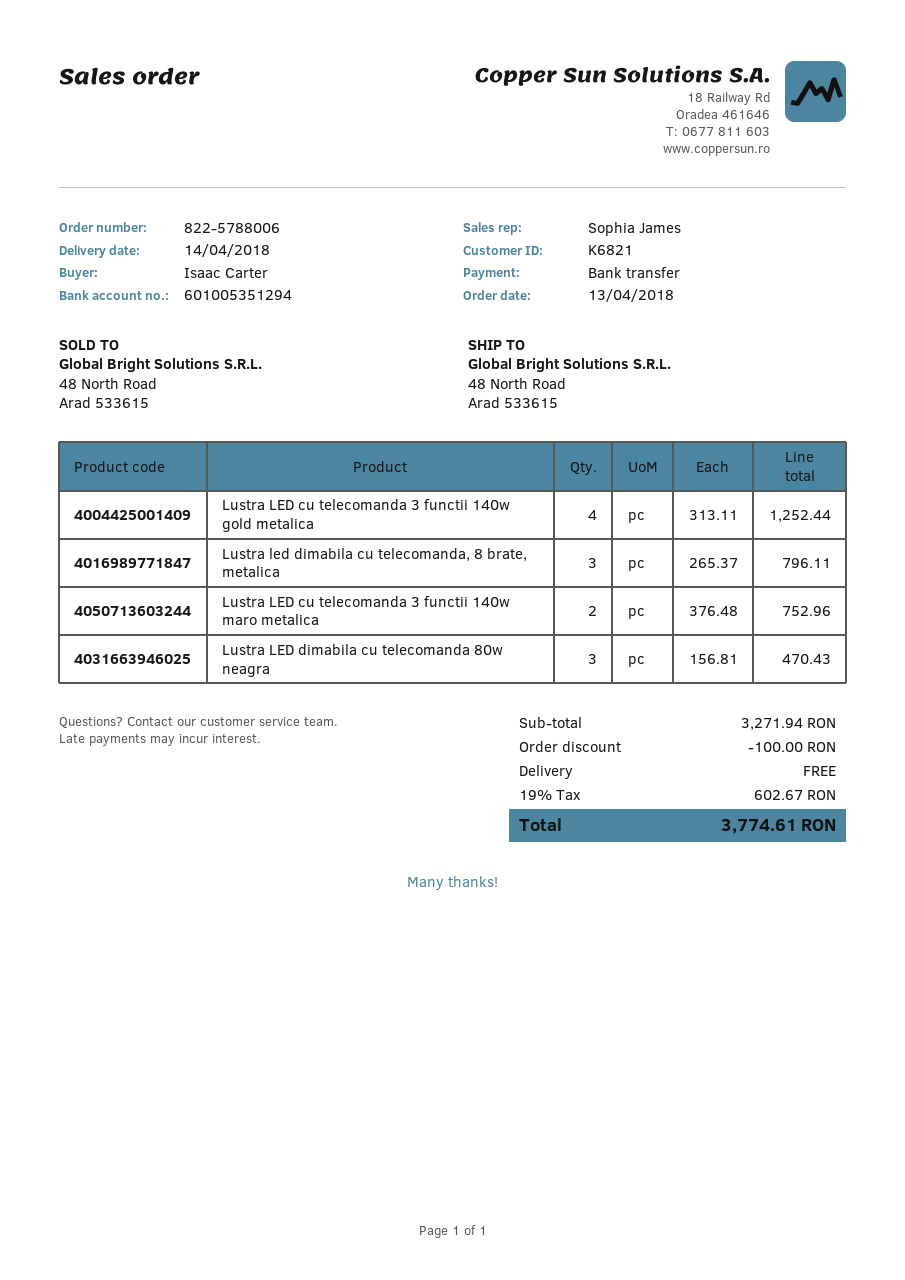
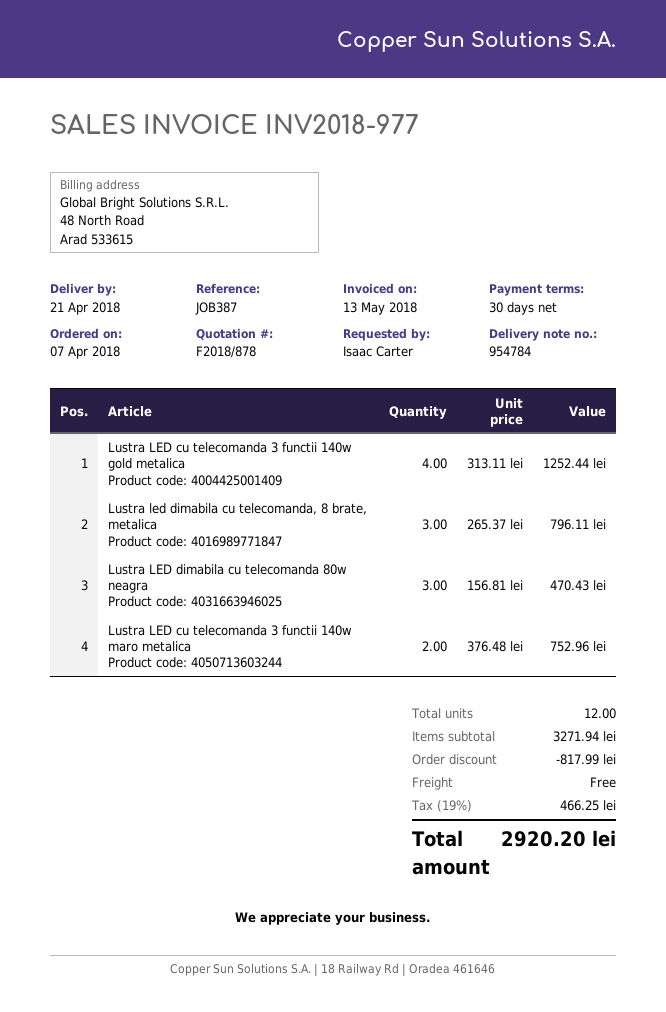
order date: 2018-04-13 -> 2018-04-07
delivery date: 2018-04-14 -> 2018-04-21
discount: 100.00 -> 817.99
tax: 19% = 602.67 -> 19% = 466.25
total: 3774.61 -> 2920.20

